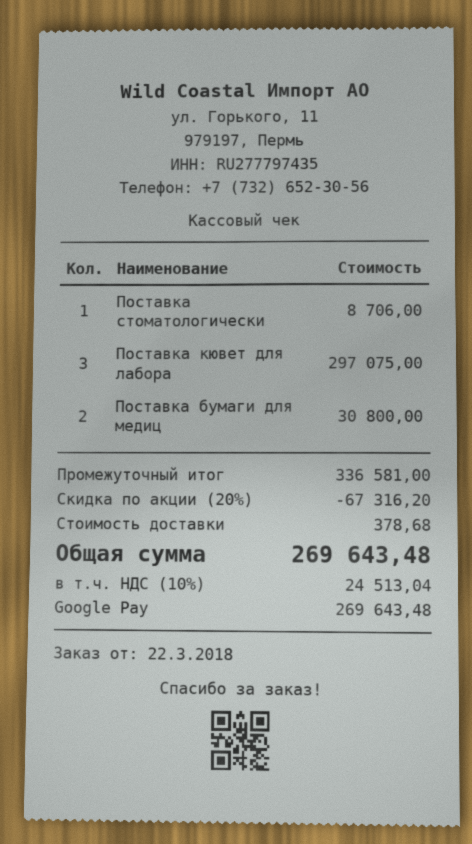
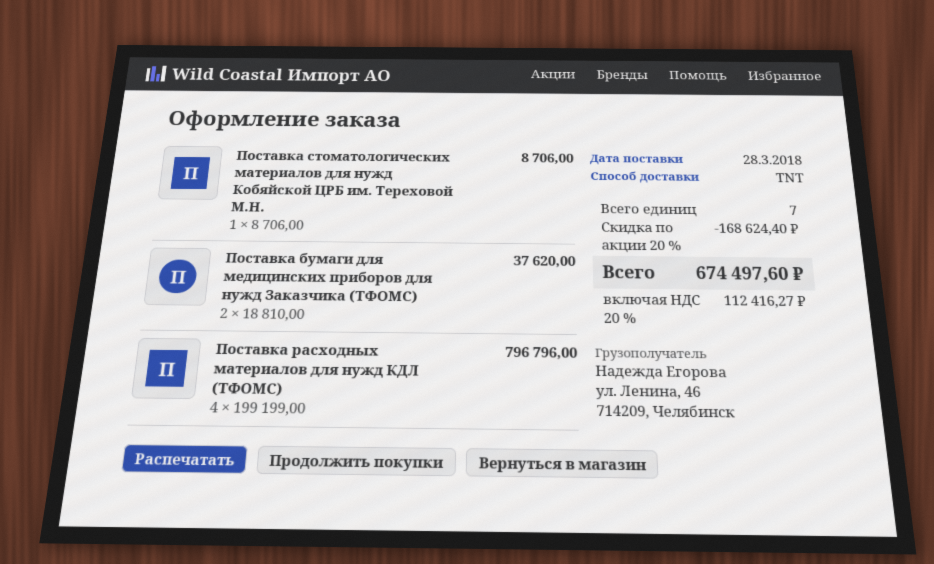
Поставка кювет для лабора: 3 for 297075.00 -> none
Поставка бумаги для медиц: 2 for 30800.00 -> 2 for 37620.00
Поставка расходных материалов для нужд КДЛ (ТФОМС): none -> 4 for 796796.00
discount: 20% = 67316.20 -> 20% = 168624.40
shipping: 378.68 -> none
tax: 10% = 24513.04 -> 20% = 112416.27
total: 269643.48 -> 674497.60

